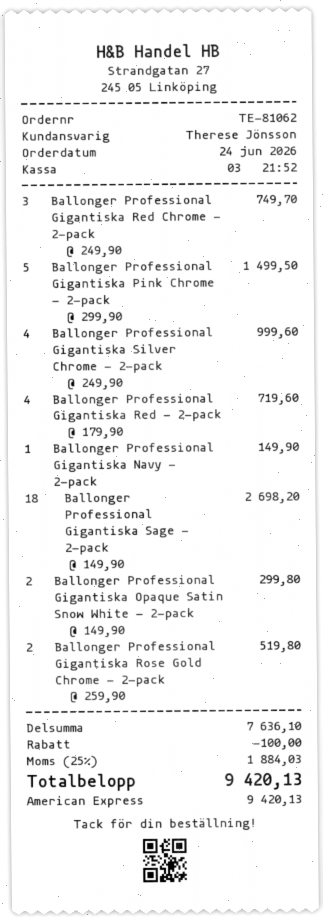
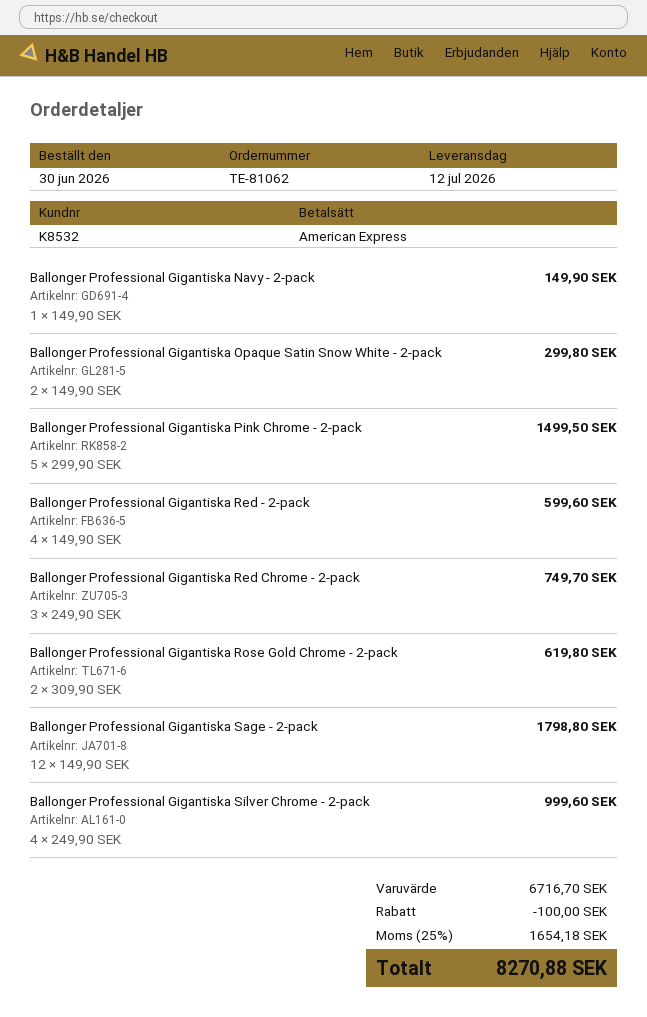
order date: 2026-06-24 -> 2026-06-30
Ballonger Professional Gigantiska Red - 2-pack: 4 x 179.90 = 719.60 -> 4 x 149.90 = 599.60
Ballonger Professional Gigantiska Sage - 2-pack: 18 x 149.90 = 2698.20 -> 12 x 149.90 = 1798.80
Ballonger Professional Gigantiska Rose Gold Chrome - 2-pack: 2 x 259.90 = 519.80 -> 2 x 309.90 = 619.80
subtotal: 7636.10 -> 6716.70
tax: 25% = 1884.03 -> 25% = 1654.18
total: 9420.13 -> 8270.88

